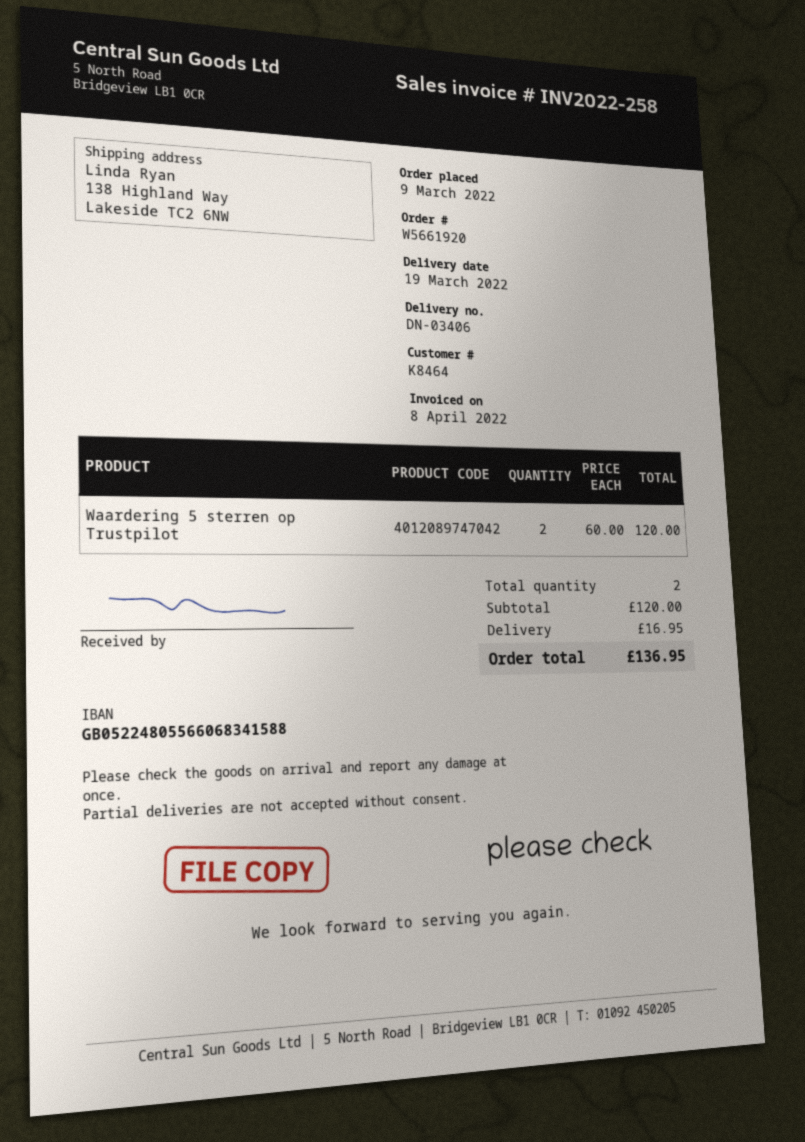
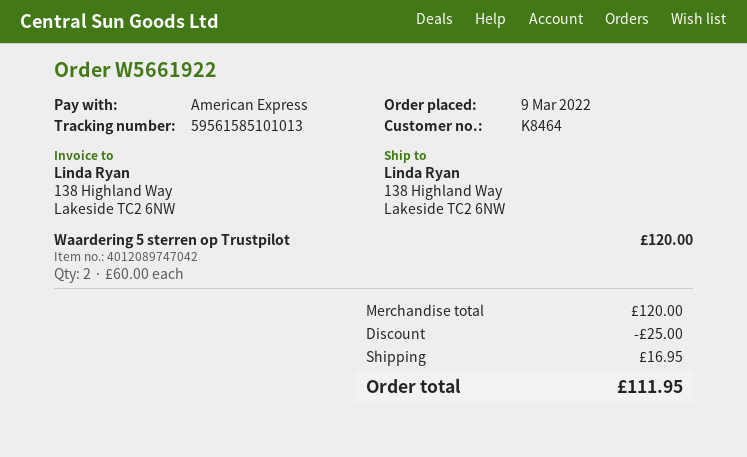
order number: W5661920 -> W5661922
discount: none -> 25.00
total: 136.95 -> 111.95

